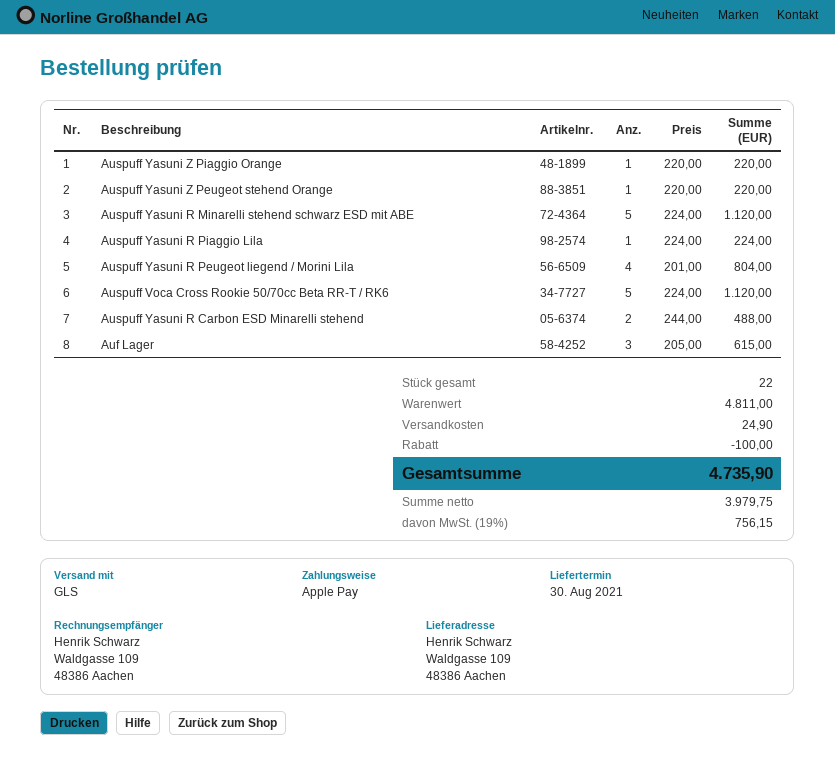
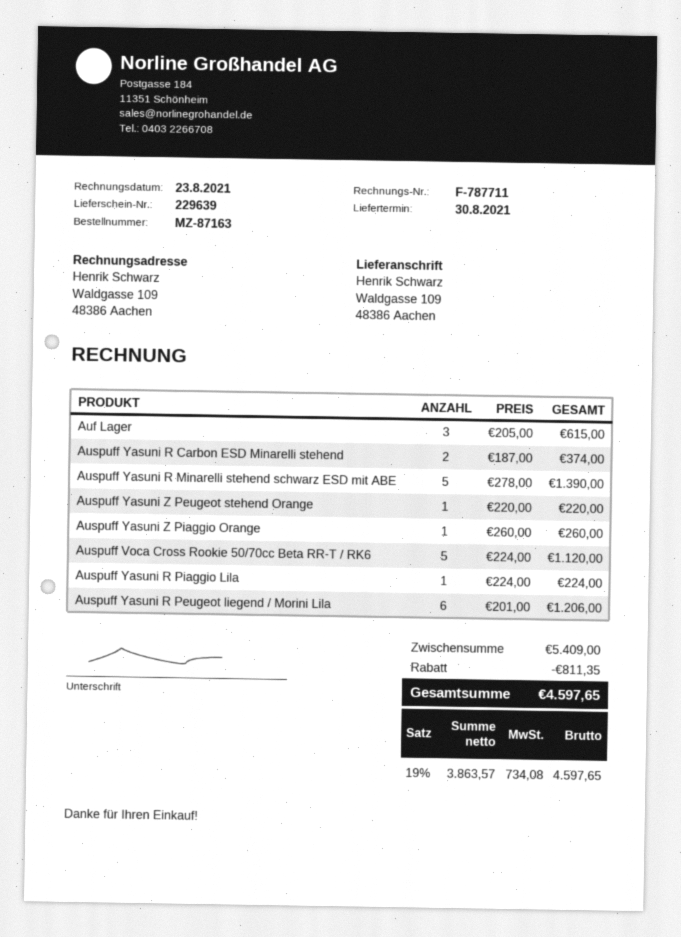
Auspuff Yasuni Z Piaggio Orange: 1 x 220.00 = 220.00 -> 1 x 260.00 = 260.00
Auspuff Yasuni R Minarelli stehend schwarz ESD mit ABE: 5 x 224.00 = 1120.00 -> 5 x 278.00 = 1390.00
Auspuff Yasuni R Peugeot liegend / Morini Lila: 4 x 201.00 = 804.00 -> 6 x 201.00 = 1206.00
Auspuff Yasuni R Carbon ESD Minarelli stehend: 2 x 244.00 = 488.00 -> 2 x 187.00 = 374.00
subtotal: 4811.00 -> 5409.00
discount: 100.00 -> 811.35
shipping: 24.90 -> none
net: 3979.75 -> 3863.57
tax: 19% = 756.15 -> 19% = 734.08
total: 4735.90 -> 4597.65

